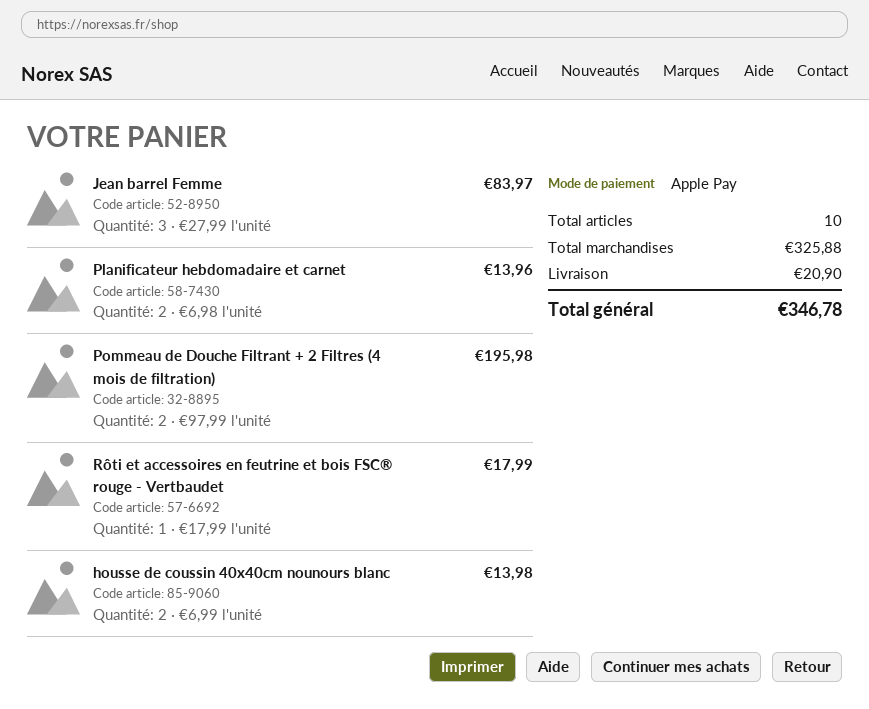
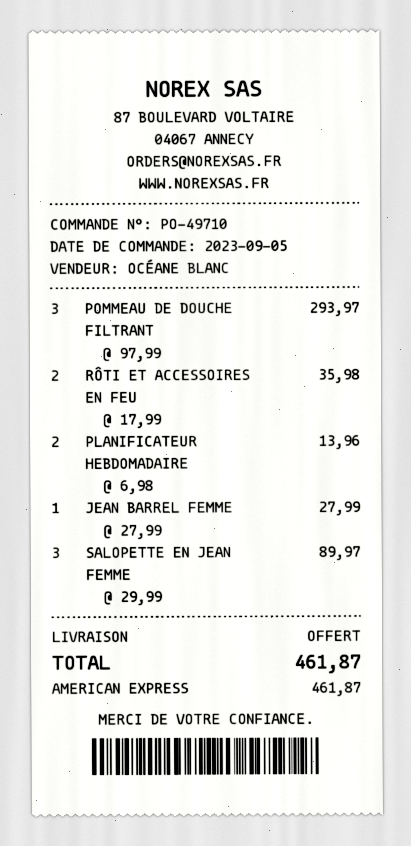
payment method: Apple Pay -> American Express
Jean barrel Femme: 3 x 27.99 = 83.97 -> 1 x 27.99 = 27.99
Pommeau de Douche Filtrant + 2 Filtres (4 mois de filtration): 2 x 97.99 = 195.98 -> 3 x 97.99 = 293.97
Rôti et accessoires en feutrine et bois FSC® rouge - Vertbaudet: 1 x 17.99 = 17.99 -> 2 x 17.99 = 35.98
housse de coussin 40x40cm nounours blanc: 2 x 6.99 = 13.98 -> none
SALOPETTE EN JEAN FEMME: none -> 3 x 29.99 = 89.97
shipping: 20.90 -> 0.00
total: 346.78 -> 461.87

